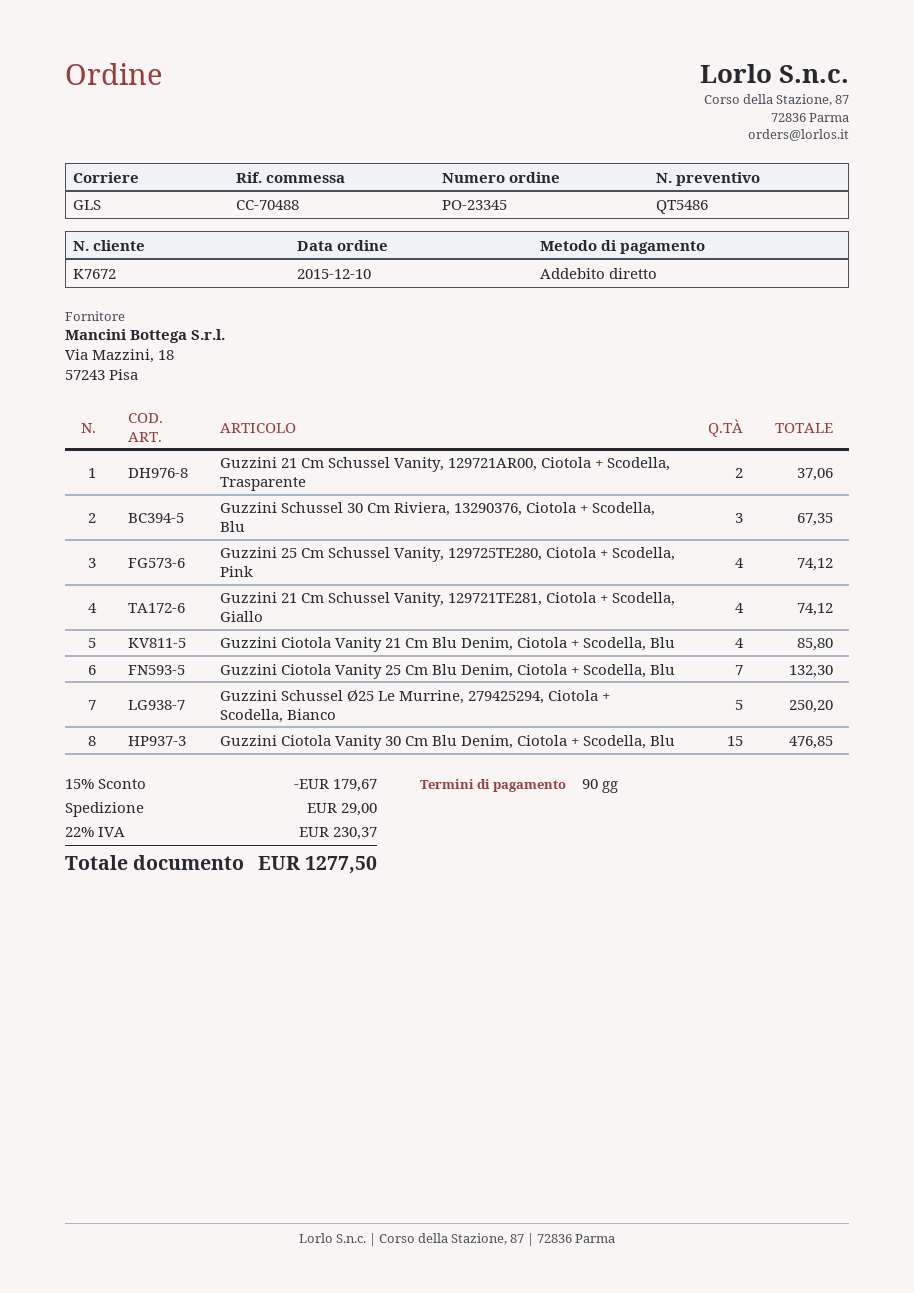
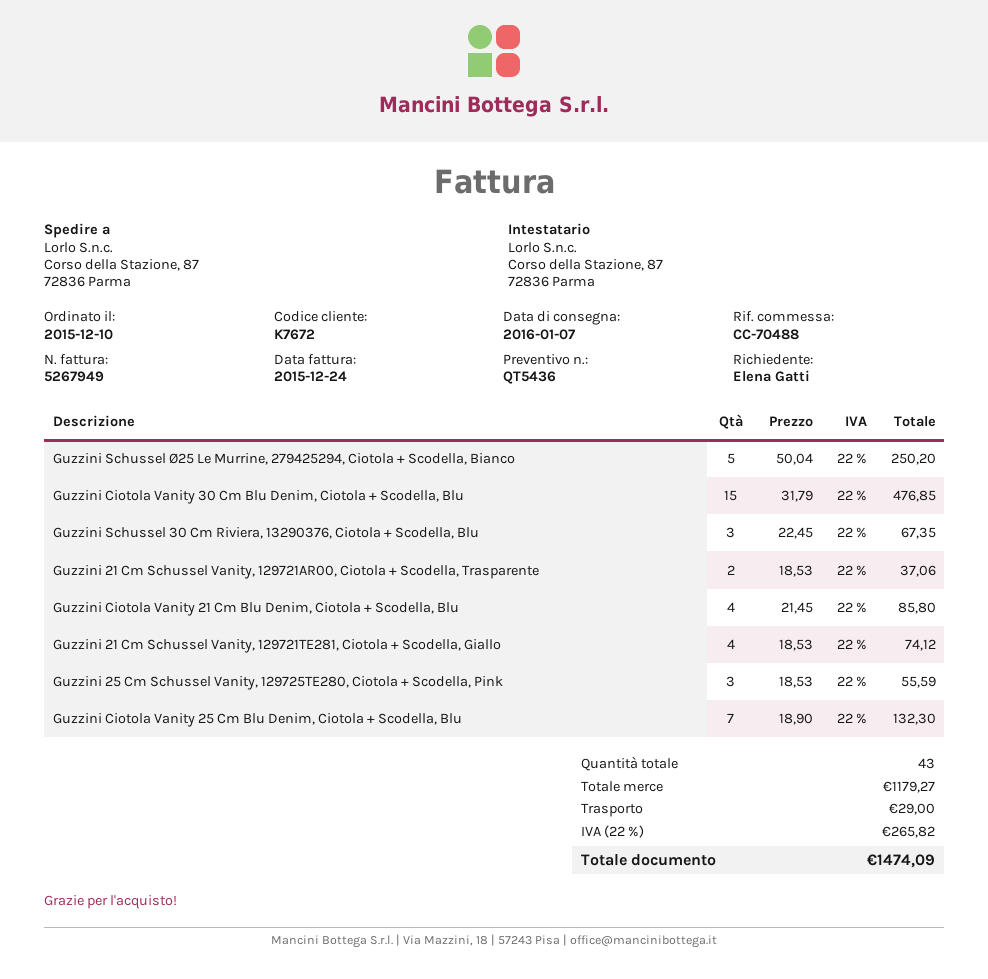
quote number: QT5486 -> QT5436
Guzzini 25 Cm Schussel Vanity, 129725TE280, Ciotola + Scodella, Pink: 4 for 74.12 -> 3 for 55.59
discount: 15% = 179.67 -> none
tax: 22% = 230.37 -> 22% = 265.82
total: 1277.50 -> 1474.09

